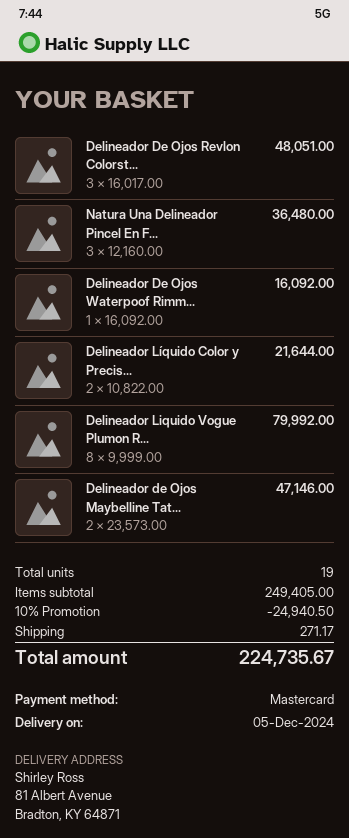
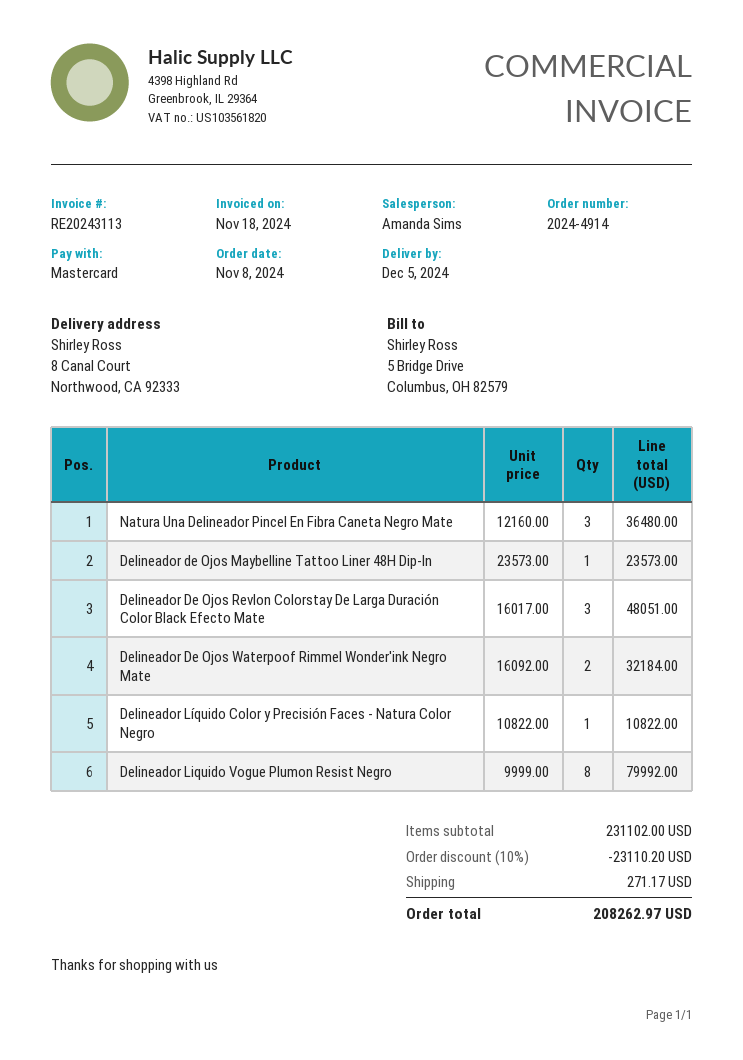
ship to: 81 Albert Avenue, Bradton, KY 64871 -> 8 Canal Court, Northwood, CA 92333
Delineador De Ojos Waterpoof Rimm...: 1 x 16092.00 = 16092.00 -> 2 x 16092.00 = 32184.00
Delineador Líquido Color y Precis...: 2 x 10822.00 = 21644.00 -> 1 x 10822.00 = 10822.00
Delineador de Ojos Maybelline Tat...: 2 x 23573.00 = 47146.00 -> 1 x 23573.00 = 23573.00
subtotal: 249405.00 -> 231102.00
discount: 10% = 24940.50 -> 10% = 23110.20
total: 224735.67 -> 208262.97

